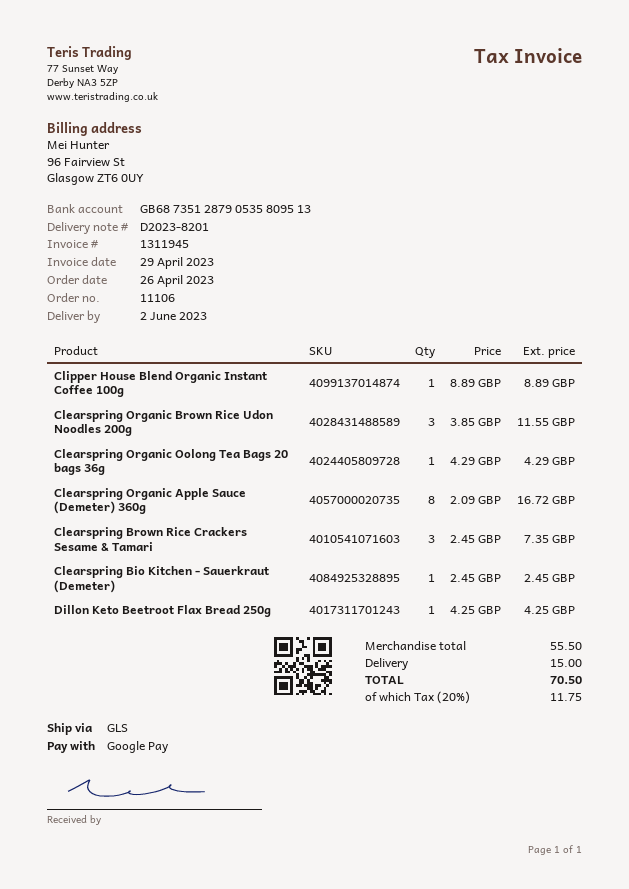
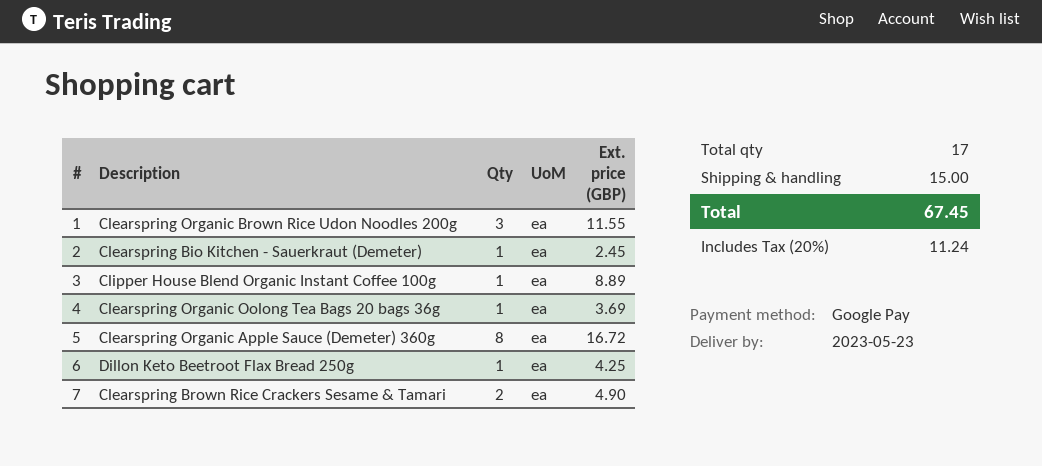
delivery date: 2023-06-02 -> 2023-05-23
Clearspring Organic Oolong Tea Bags 20 bags 36g: 1 for 4.29 -> 1 for 3.69
Clearspring Brown Rice Crackers Sesame & Tamari: 3 for 7.35 -> 2 for 4.90
tax: 20% = 11.75 -> 20% = 11.24
total: 70.50 -> 67.45

